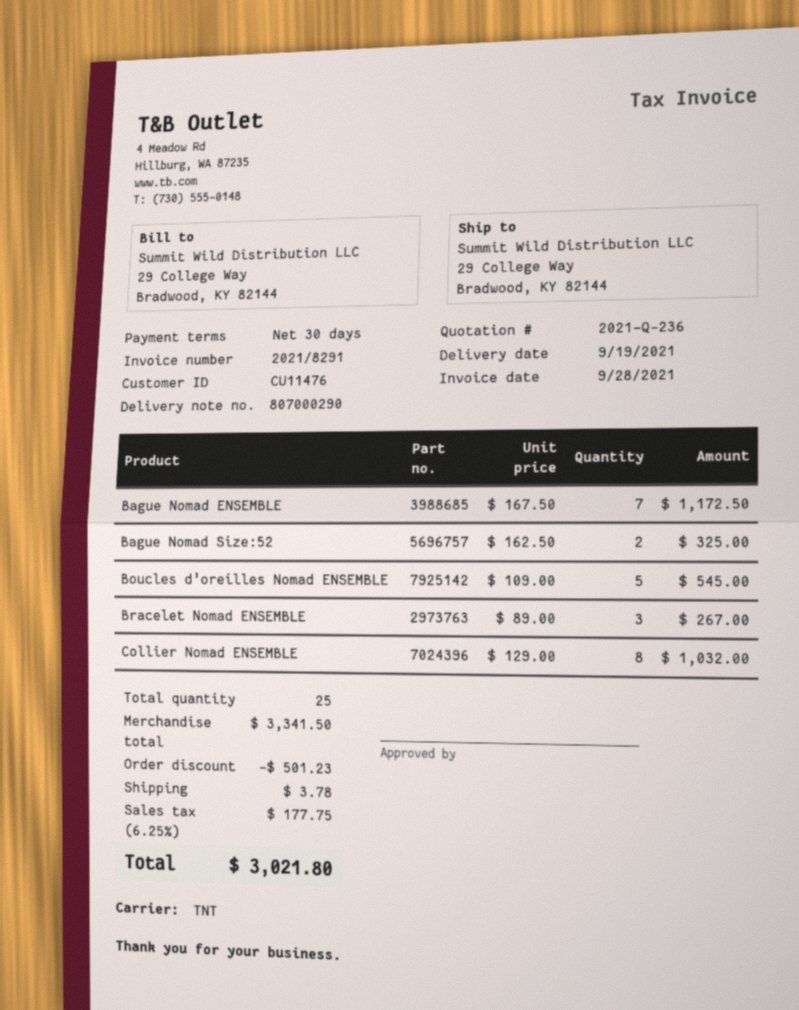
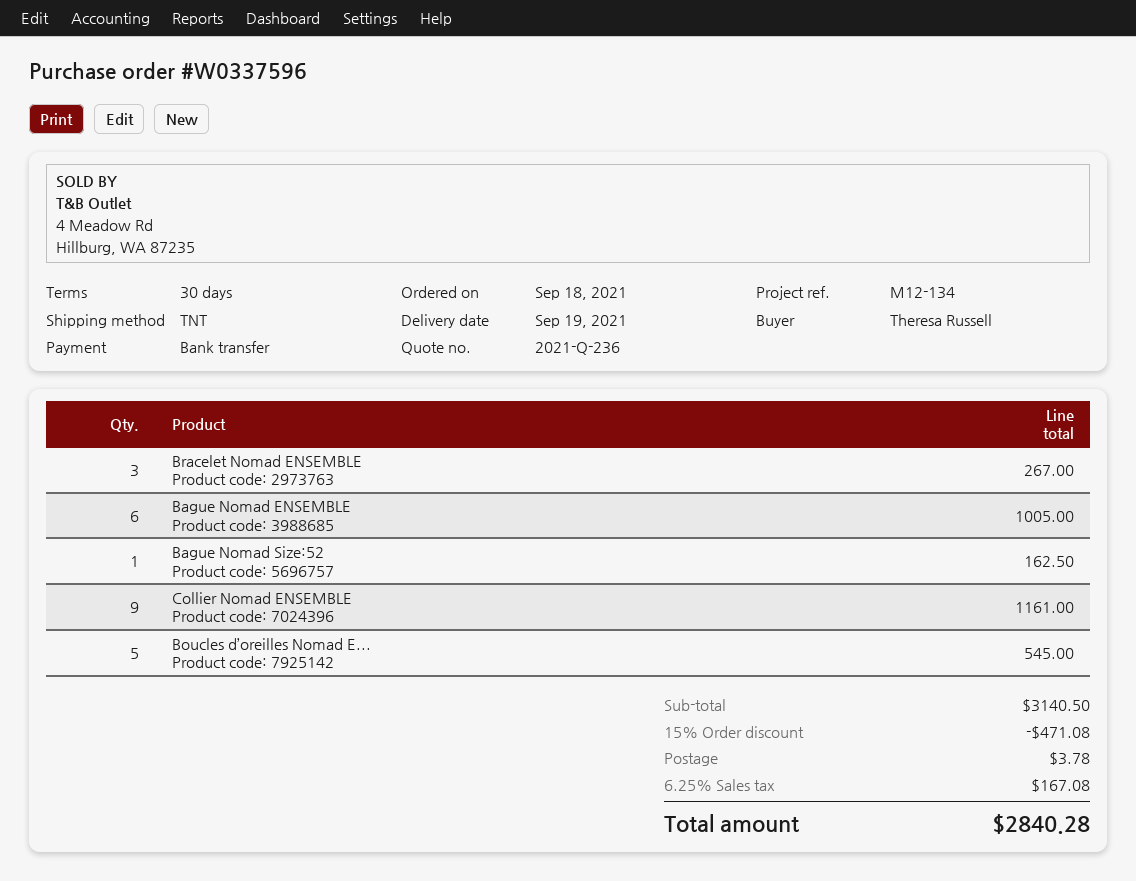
Bague Nomad ENSEMBLE: 7 for 1172.50 -> 6 for 1005.00
Bague Nomad Size:52: 2 for 325.00 -> 1 for 162.50
Collier Nomad ENSEMBLE: 8 for 1032.00 -> 9 for 1161.00
subtotal: 3341.50 -> 3140.50
discount: 501.23 -> 471.08
tax: 6.25% = 177.75 -> 6.25% = 167.08
total: 3021.80 -> 2840.28

